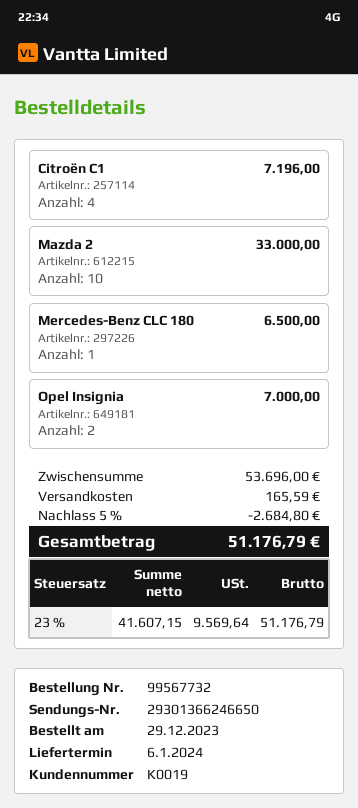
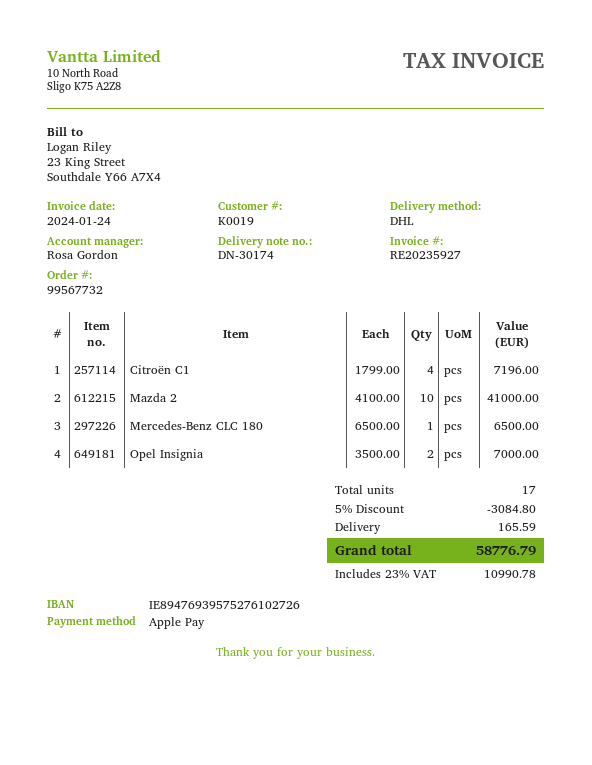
Mazda 2: 10 for 33000.00 -> 10 for 41000.00
discount: 5% = 2684.80 -> 5% = 3084.80
tax: 23% = 9569.64 -> 23% = 10990.78
total: 51176.79 -> 58776.79

